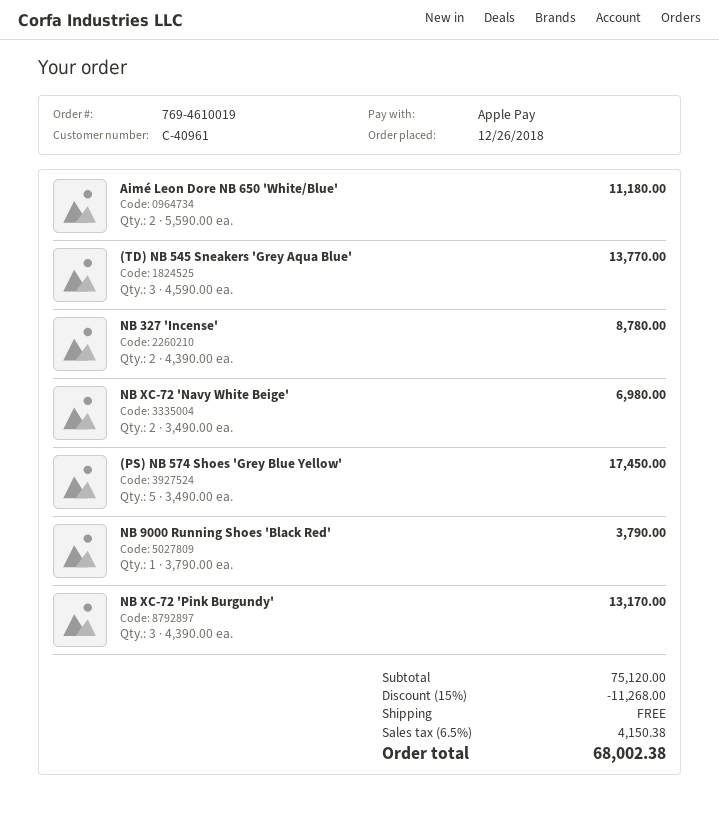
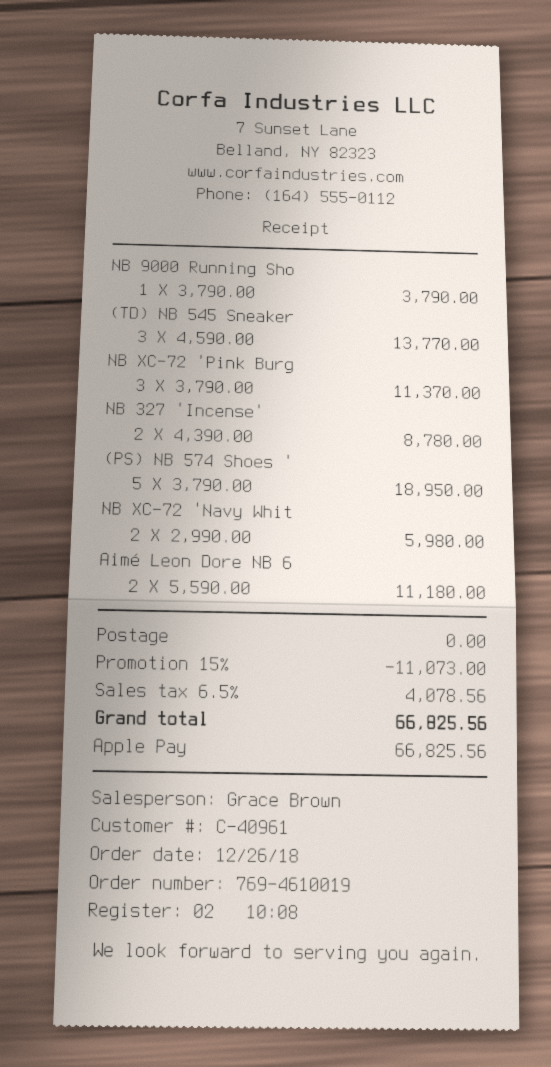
NB XC-72 'Navy White Beige': 2 x 3490.00 = 6980.00 -> 2 x 2990.00 = 5980.00
(PS) NB 574 Shoes 'Grey Blue Yellow': 5 x 3490.00 = 17450.00 -> 5 x 3790.00 = 18950.00
NB XC-72 'Pink Burgundy': 3 x 4390.00 = 13170.00 -> 3 x 3790.00 = 11370.00
discount: 15% = 11268.00 -> 15% = 11073.00
tax: 6.5% = 4150.38 -> 6.5% = 4078.56
total: 68002.38 -> 66825.56

